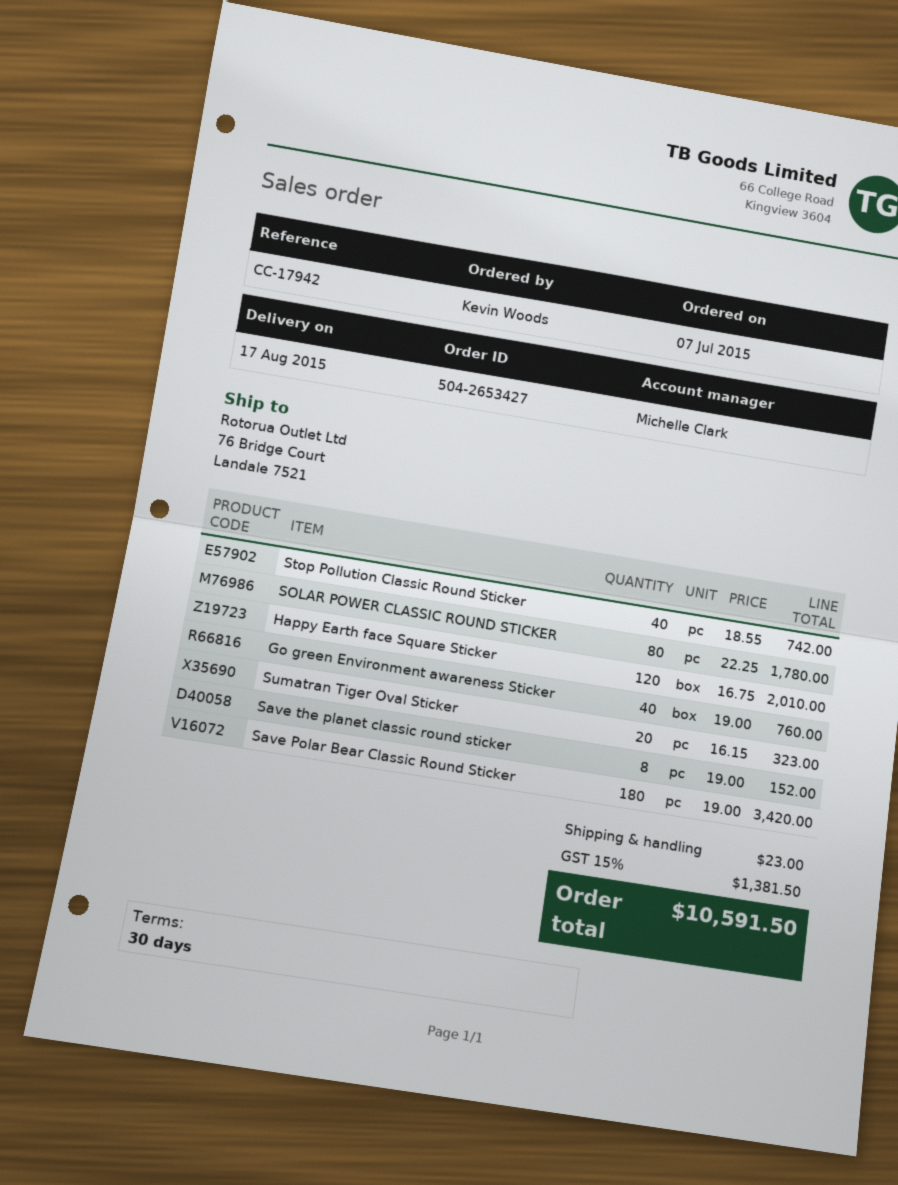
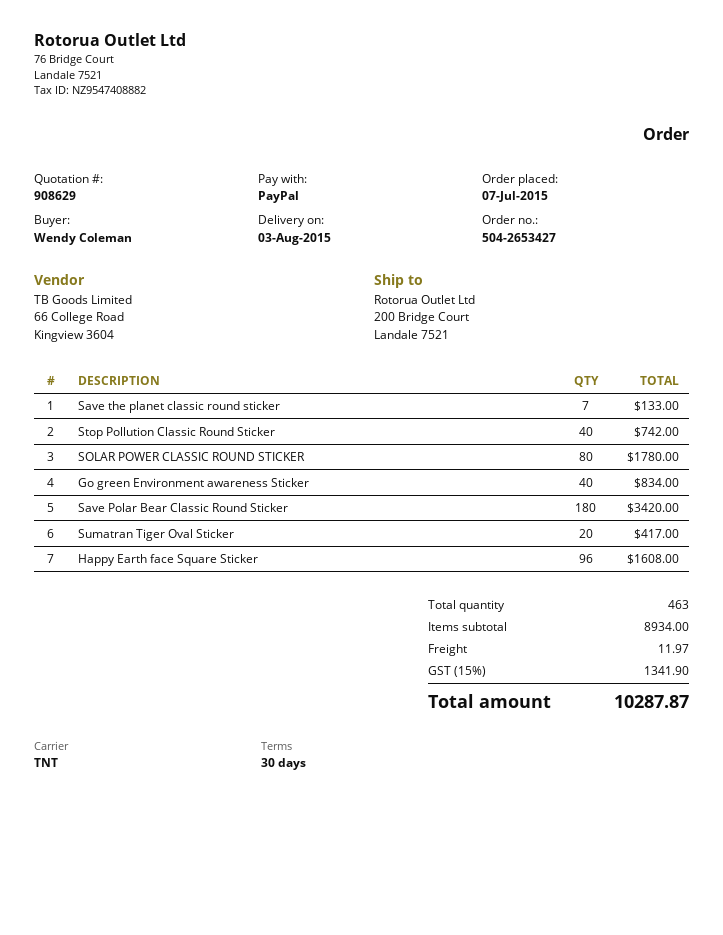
delivery date: 2015-08-17 -> 2015-08-03
ordered by: Kevin Woods -> Wendy Coleman
ship to: 76 Bridge Court, Landale 7521 -> 200 Bridge Court, Landale 7521
Happy Earth face Square Sticker: 120 for 2010.00 -> 96 for 1608.00
Go green Environment awareness Sticker: 40 for 760.00 -> 40 for 834.00
Sumatran Tiger Oval Sticker: 20 for 323.00 -> 20 for 417.00
Save the planet classic round sticker: 8 for 152.00 -> 7 for 133.00
shipping: 23.00 -> 11.97
tax: 15% = 1381.50 -> 15% = 1341.90
total: 10591.50 -> 10287.87

